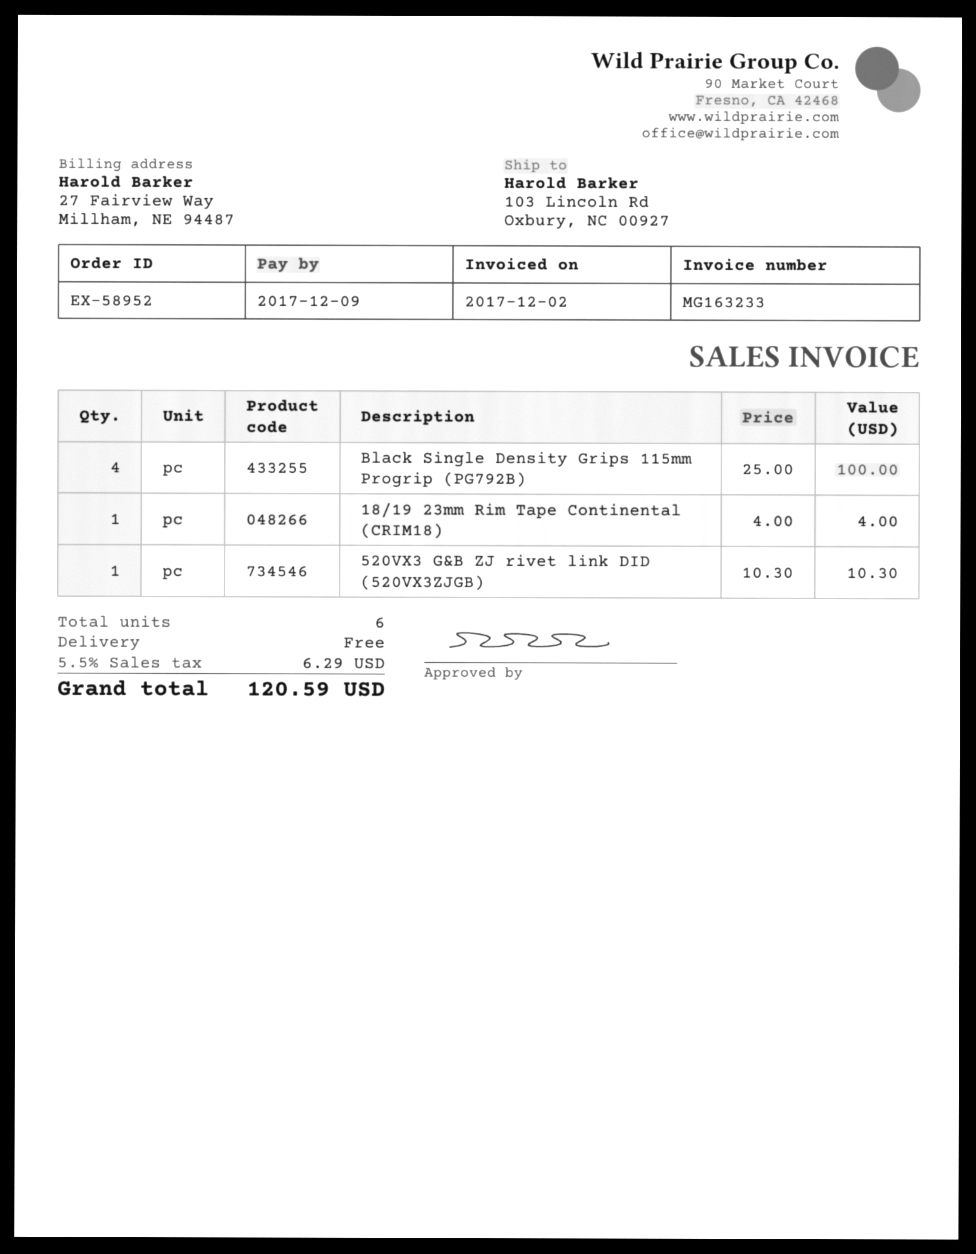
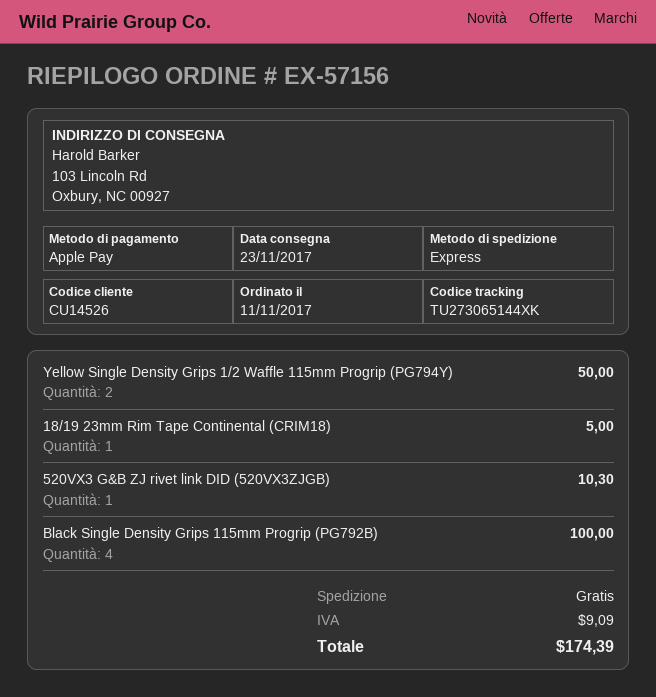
order number: EX-58952 -> EX-57156
18/19 23mm Rim Tape Continental (CRIM18): 1 for 4.00 -> 1 for 5.00
Yellow Single Density Grips 1/2 Waffle 115mm Progrip (PG794Y): none -> 2 for 50.00
tax: 6.29 -> 9.09
total: 120.59 -> 174.39

